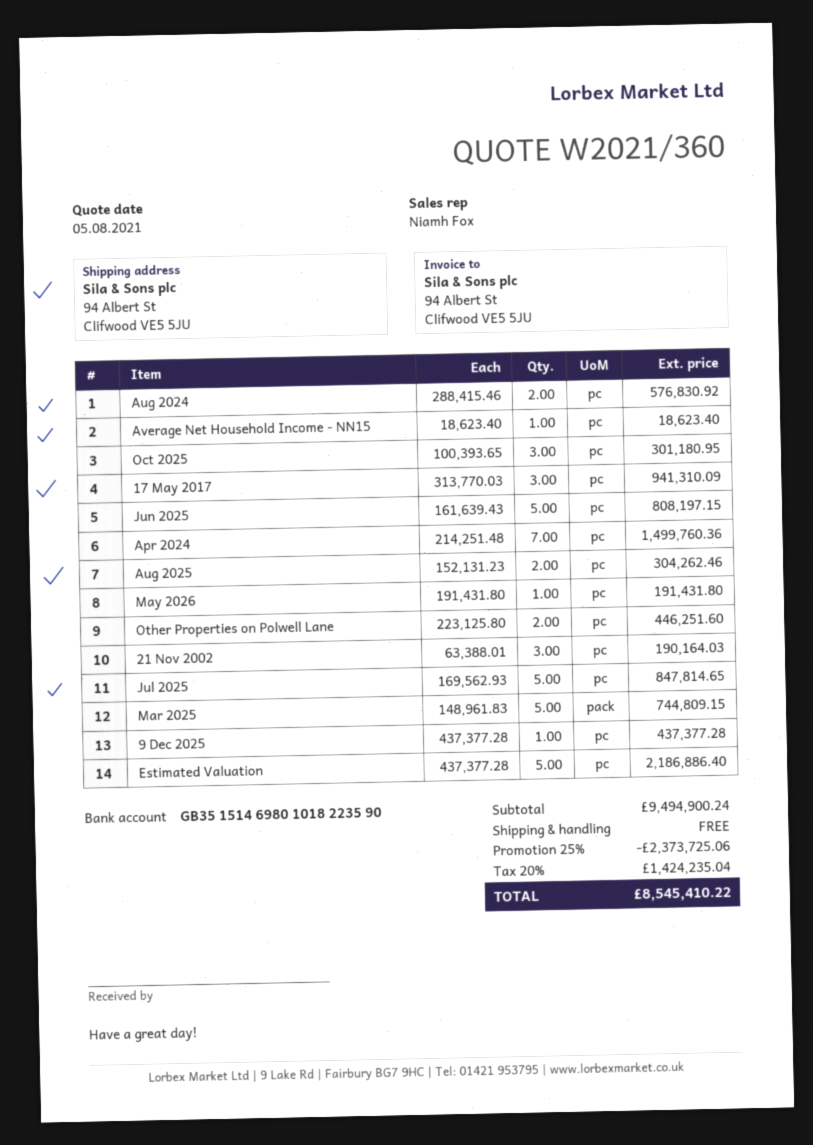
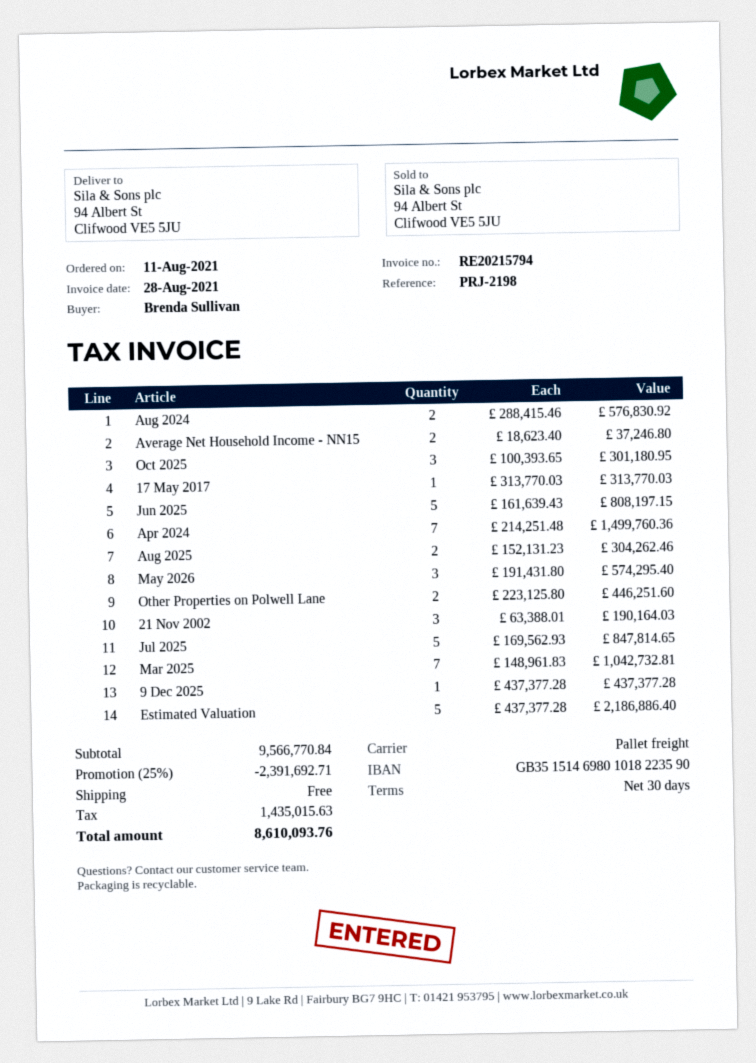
Average Net Household Income - NN15: 1 x 18623.40 = 18623.40 -> 2 x 18623.40 = 37246.80
17 May 2017: 3 x 313770.03 = 941310.09 -> 1 x 313770.03 = 313770.03
May 2026: 1 x 191431.80 = 191431.80 -> 3 x 191431.80 = 574295.40
Mar 2025: 5 x 148961.83 = 744809.15 -> 7 x 148961.83 = 1042732.81
subtotal: 9494900.24 -> 9566770.84
discount: 25% = 2373725.06 -> 25% = 2391692.71
tax: 1424235.04 -> 1435015.63
total: 8545410.22 -> 8610093.76

